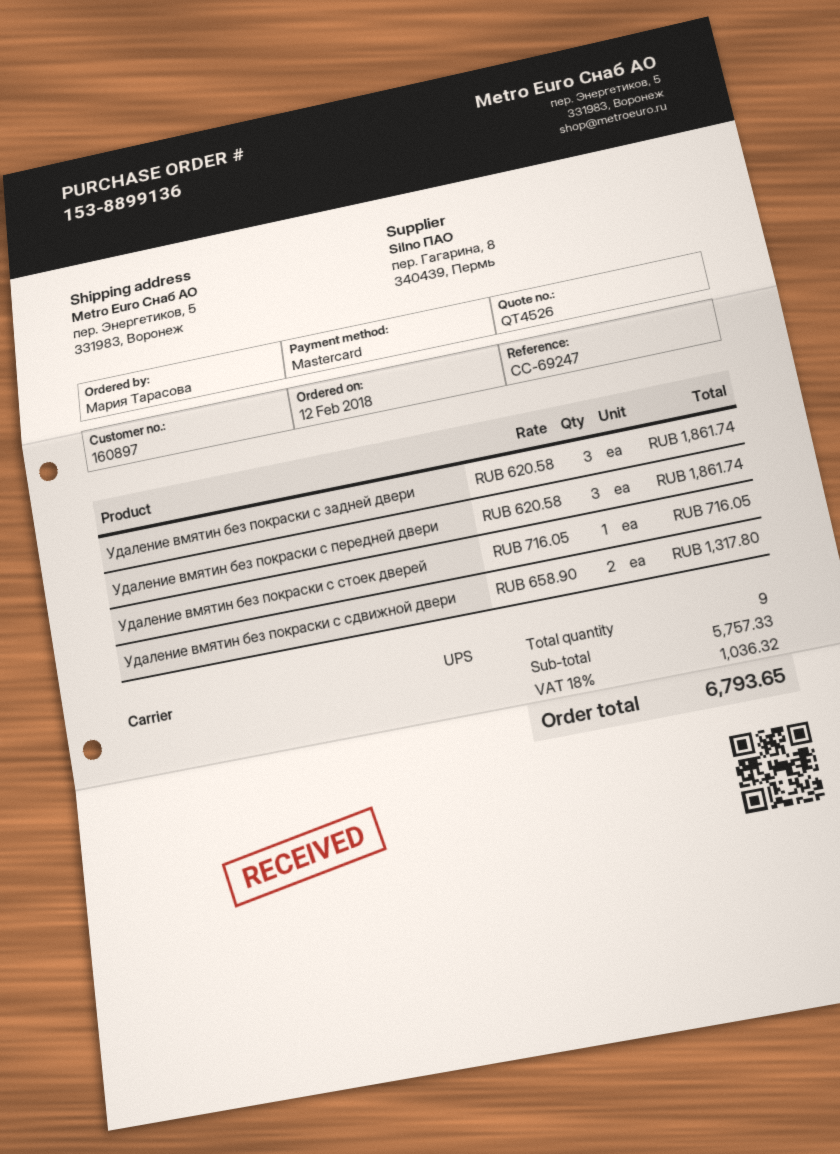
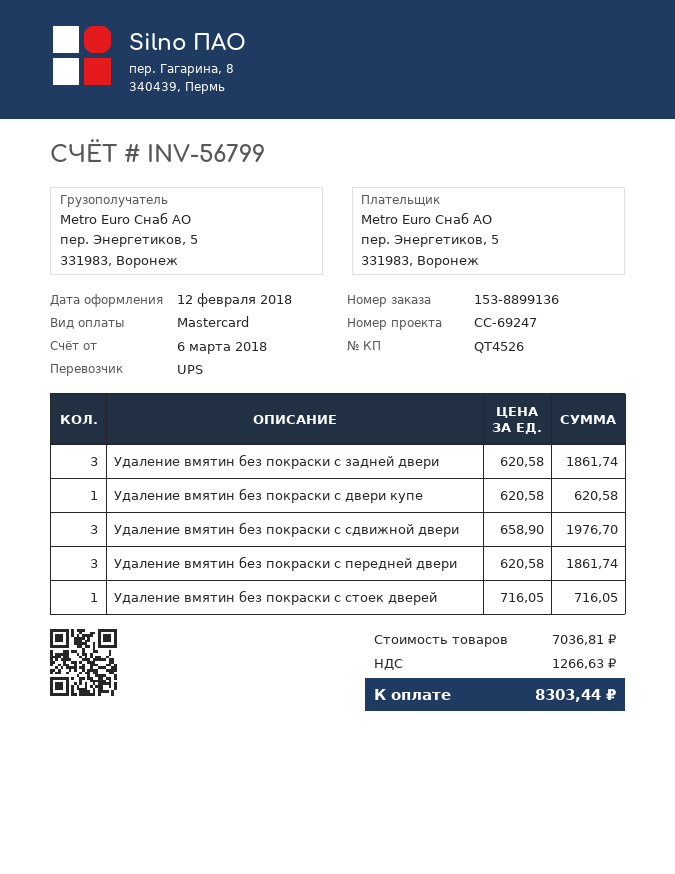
Удаление вмятин без покраски с сдвижной двери: 2 x 658.90 = 1317.80 -> 3 x 658.90 = 1976.70
Удаление вмятин без покраски с двери купе: none -> 1 x 620.58 = 620.58
subtotal: 5757.33 -> 7036.81
tax: 1036.32 -> 1266.63
total: 6793.65 -> 8303.44

